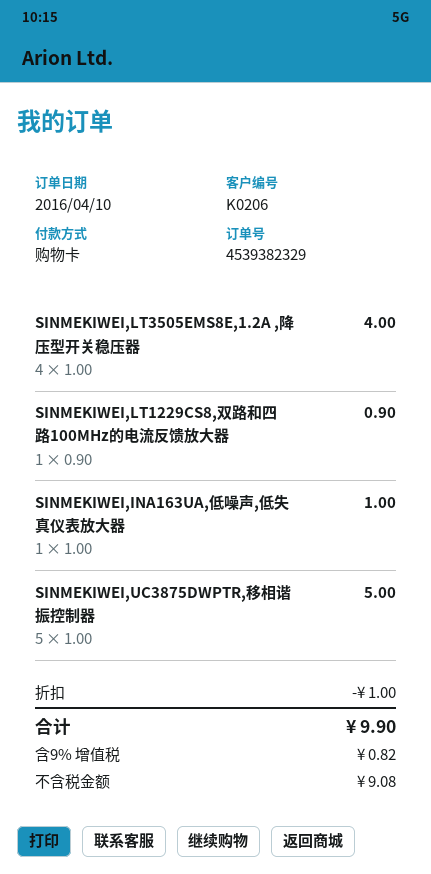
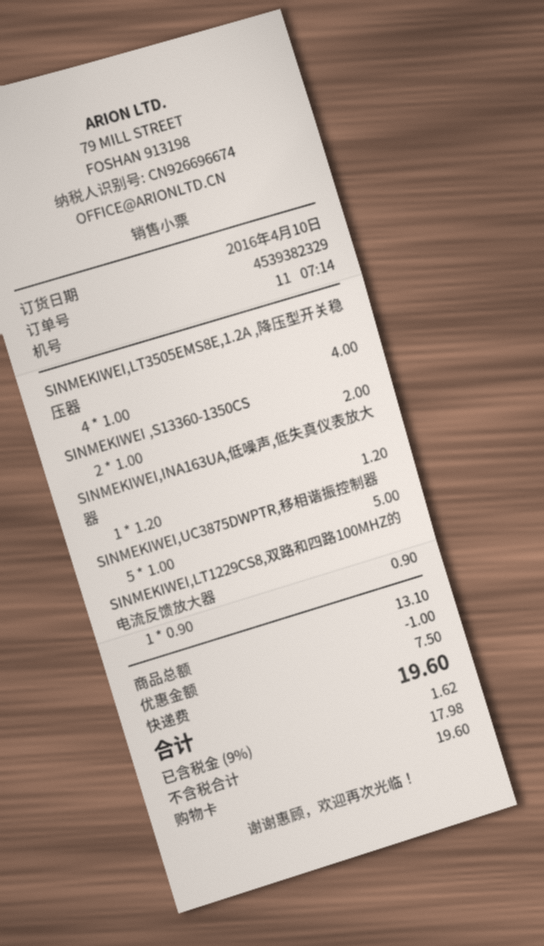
SINMEKIWEI,INA163UA,低噪声,低失真仪表放大器: 1 x 1.00 = 1.00 -> 1 x 1.20 = 1.20
SINMEKIWEI ,S13360-1350CS: none -> 2 x 1.00 = 2.00
shipping: none -> 7.50
net: 9.08 -> 17.98
tax: 9% = 0.82 -> 9% = 1.62
total: 9.90 -> 19.60

